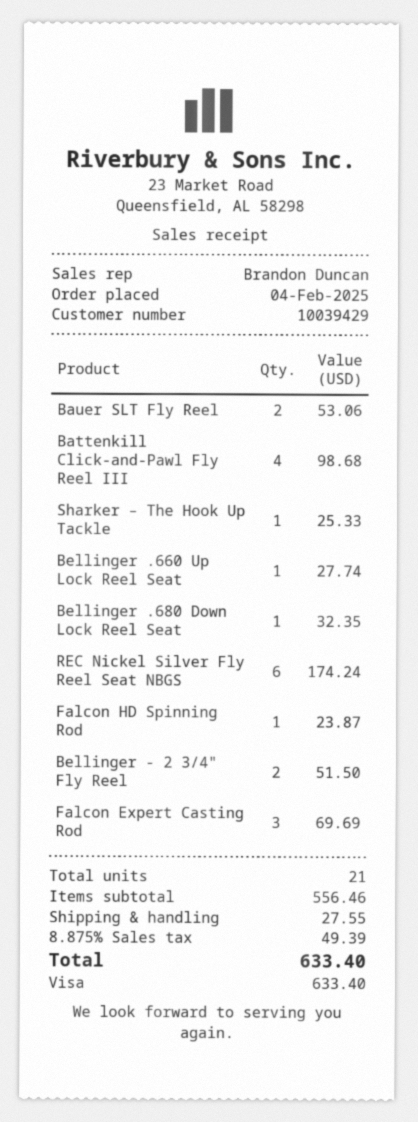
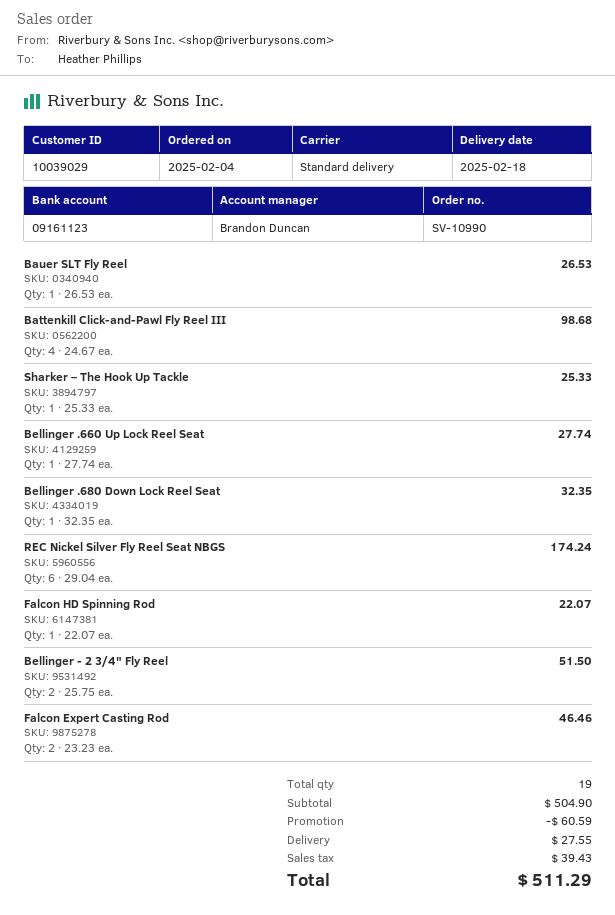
customer number: 10039429 -> 10039029
Bauer SLT Fly Reel: 2 for 53.06 -> 1 for 26.53
Falcon HD Spinning Rod: 1 for 23.87 -> 1 for 22.07
Falcon Expert Casting Rod: 3 for 69.69 -> 2 for 46.46
total quantity: 21 -> 19
subtotal: 556.46 -> 504.90
discount: none -> 60.59
tax: 49.39 -> 39.43
total: 633.40 -> 511.29

